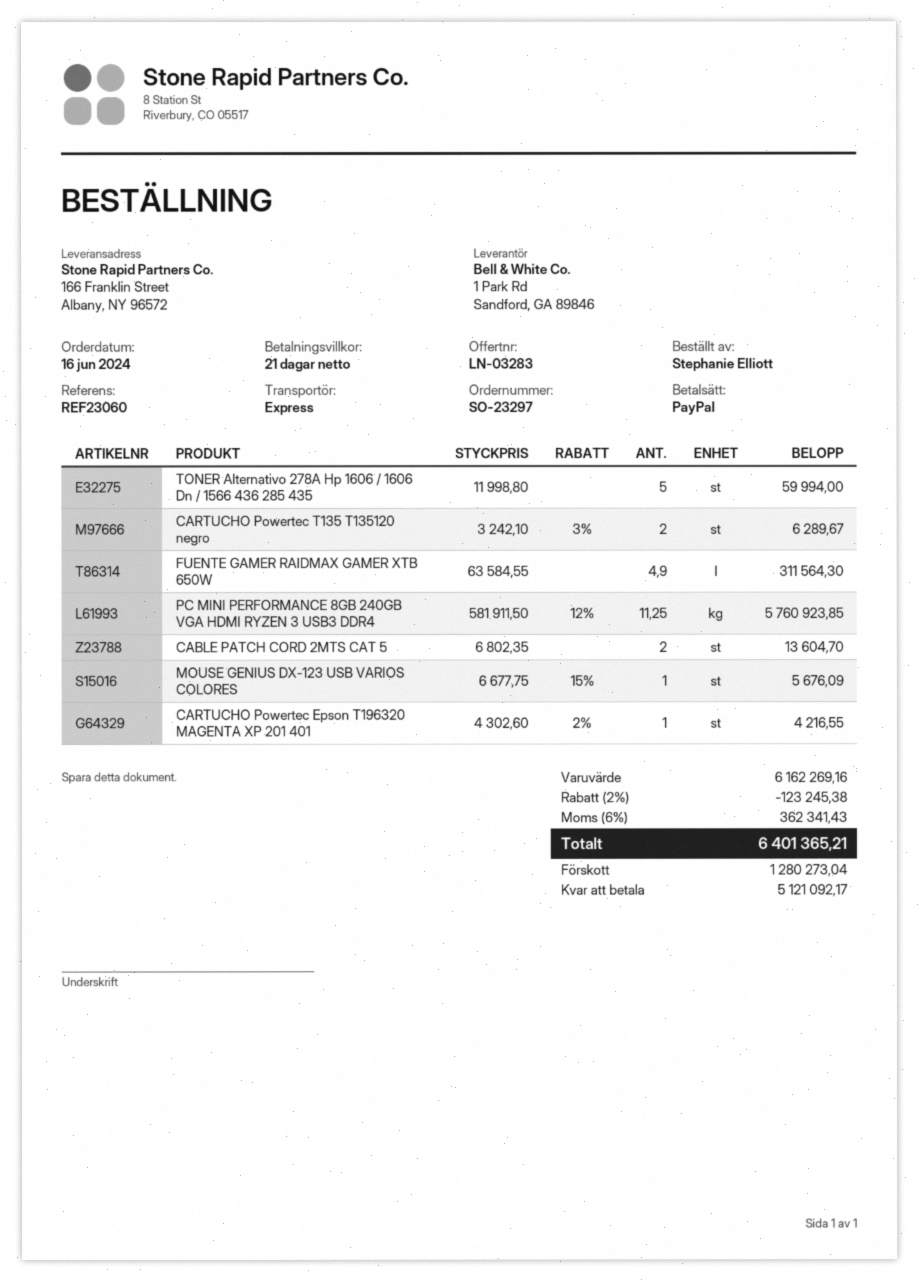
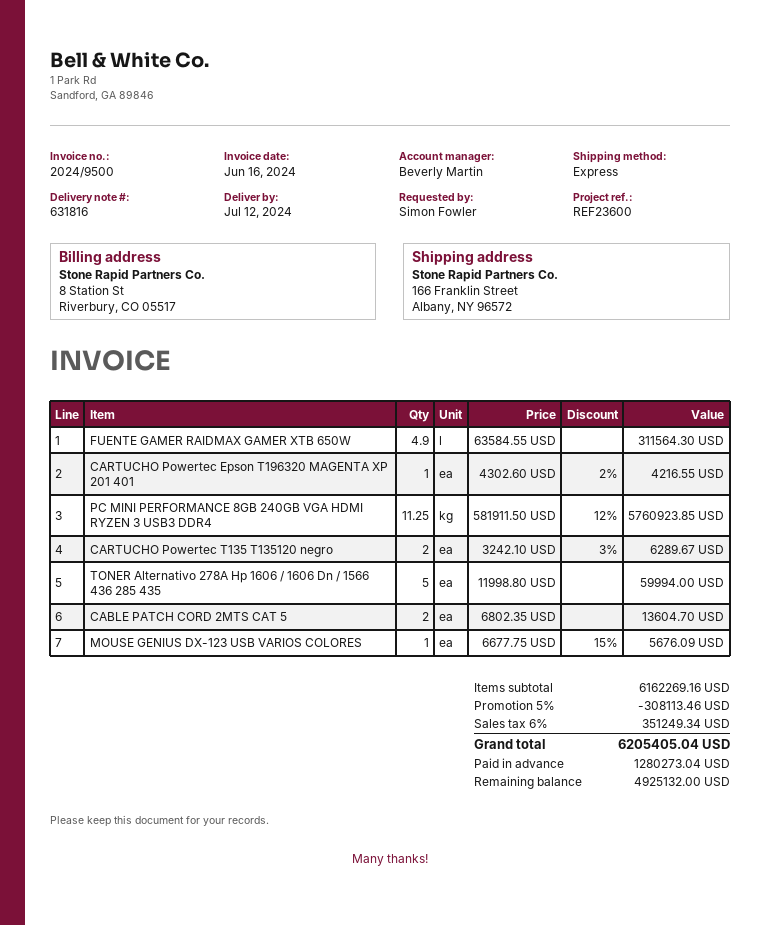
reference: REF23060 -> REF23600
ordered by: Stephanie Elliott -> Simon Fowler
discount: 2% = 123245.38 -> 5% = 308113.46
tax: 6% = 362341.43 -> 6% = 351249.34
total: 6401365.21 -> 6205405.04
balance: 5121092.17 -> 4925132.00

